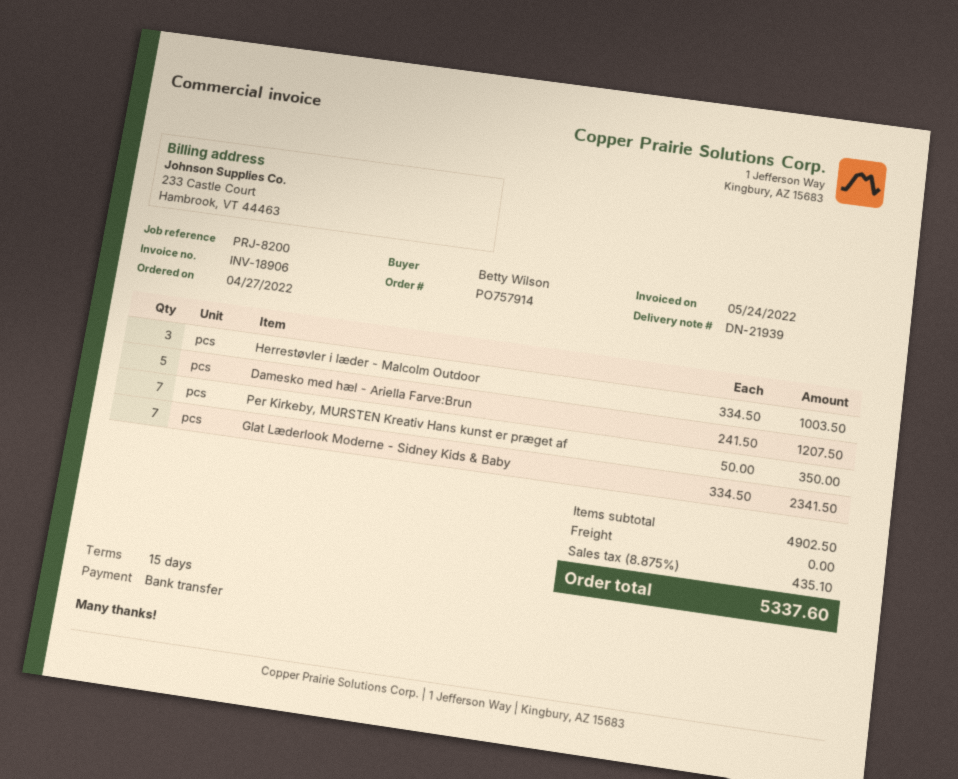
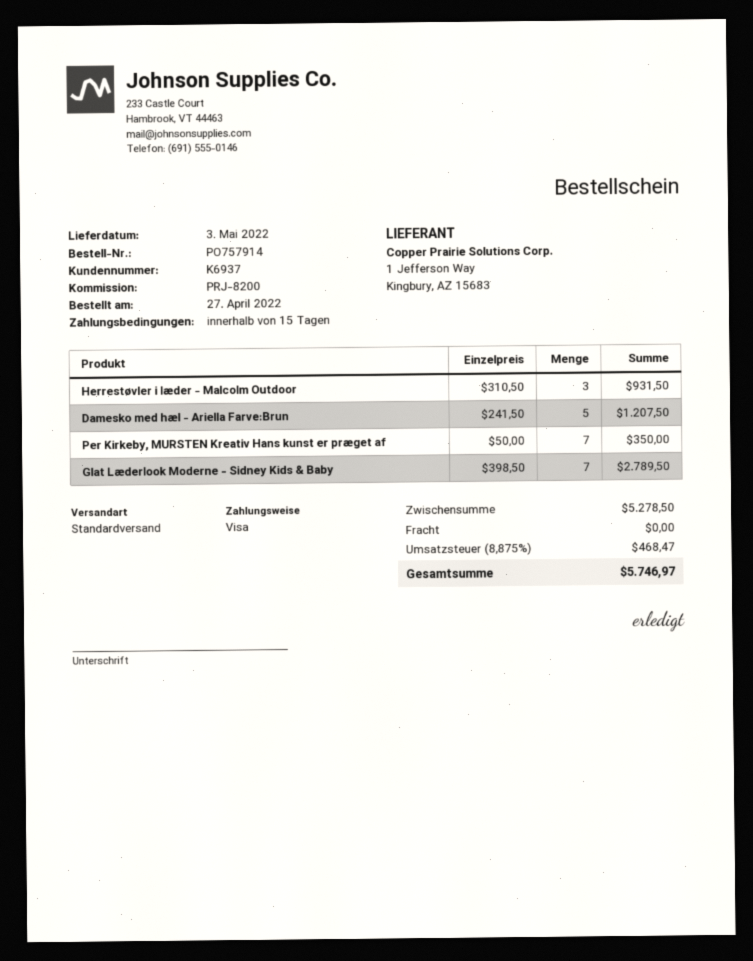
payment method: bank transfer -> Visa
Herrestøvler i læder - Malcolm Outdoor: 3 x 334.50 = 1003.50 -> 3 x 310.50 = 931.50
Glat Læderlook Moderne - Sidney Kids & Baby: 7 x 334.50 = 2341.50 -> 7 x 398.50 = 2789.50
subtotal: 4902.50 -> 5278.50
tax: 8.875% = 435.10 -> 8.875% = 468.47
total: 5337.60 -> 5746.97

